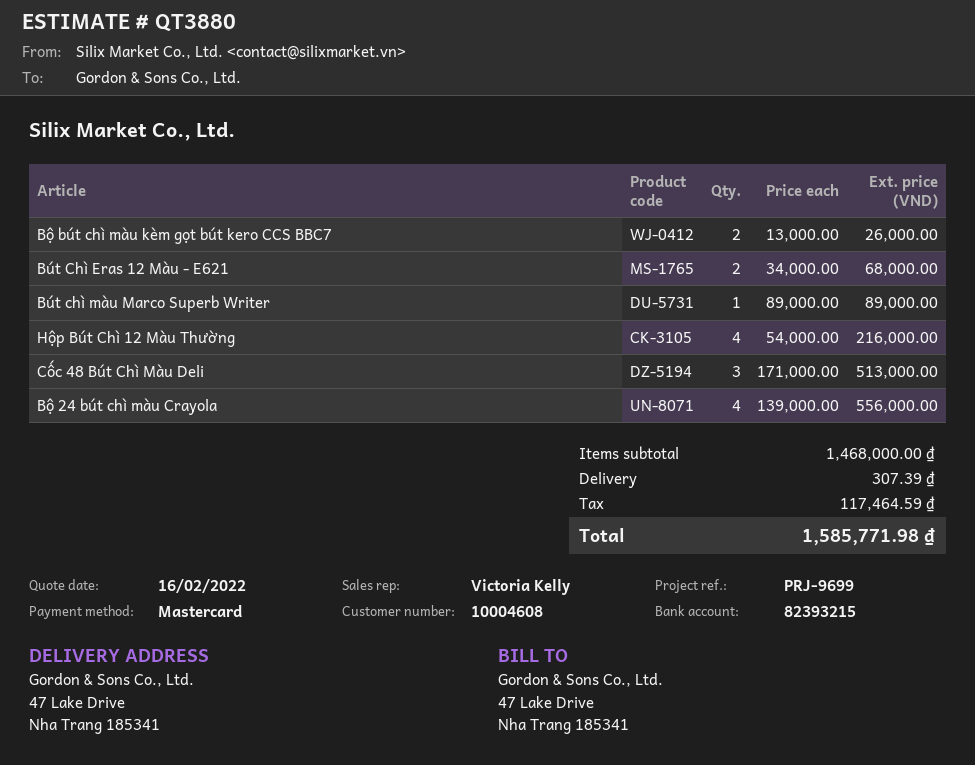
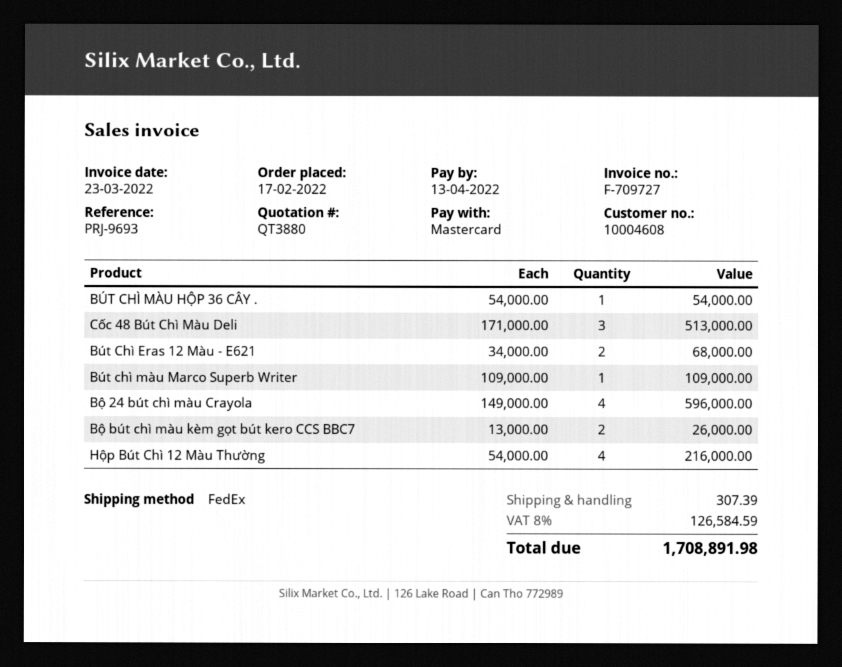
reference: PRJ-9699 -> PRJ-9693
Bút chì màu Marco Superb Writer: 1 x 89000.00 = 89000.00 -> 1 x 109000.00 = 109000.00
Bộ 24 bút chì màu Crayola: 4 x 139000.00 = 556000.00 -> 4 x 149000.00 = 596000.00
BÚT CHÌ MÀU HỘP 36 CÂY .: none -> 1 x 54000.00 = 54000.00
tax: 117464.59 -> 126584.59
total: 1585771.98 -> 1708891.98

